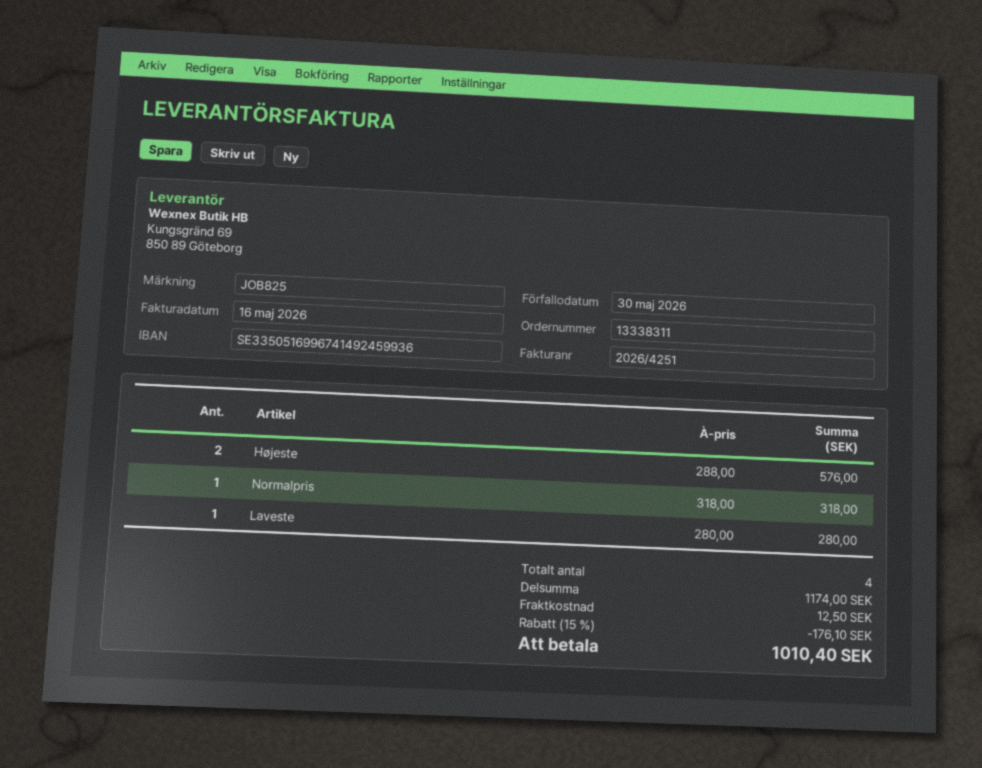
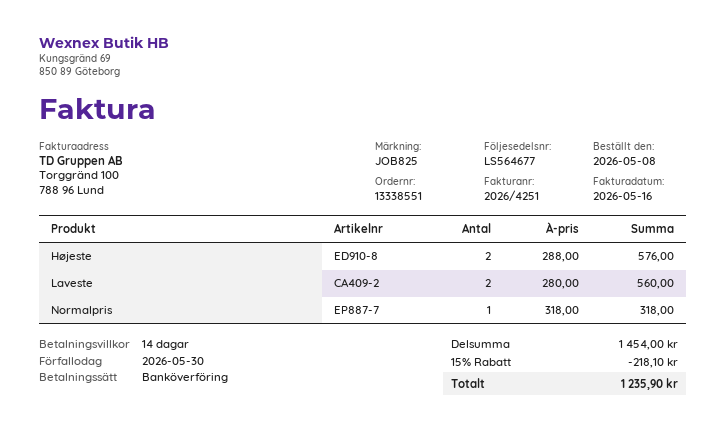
order number: 13338311 -> 13338551
Laveste: 1 x 280.00 = 280.00 -> 2 x 280.00 = 560.00
subtotal: 1174.00 -> 1454.00
discount: 15% = 176.10 -> 15% = 218.10
shipping: 12.50 -> none
total: 1010.40 -> 1235.90

